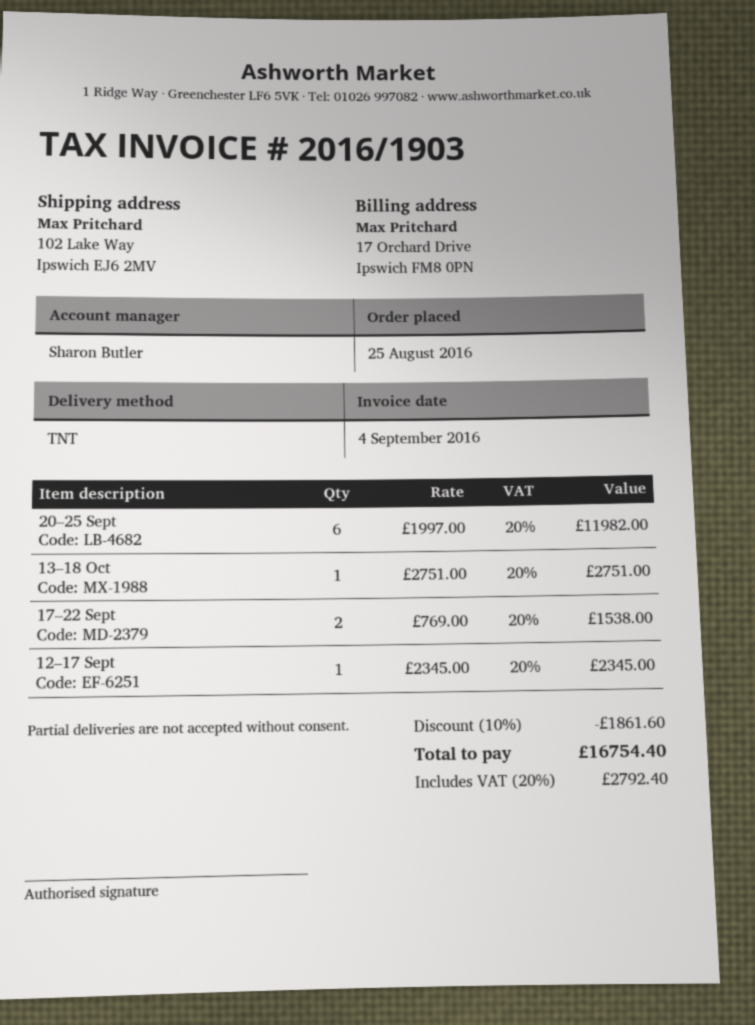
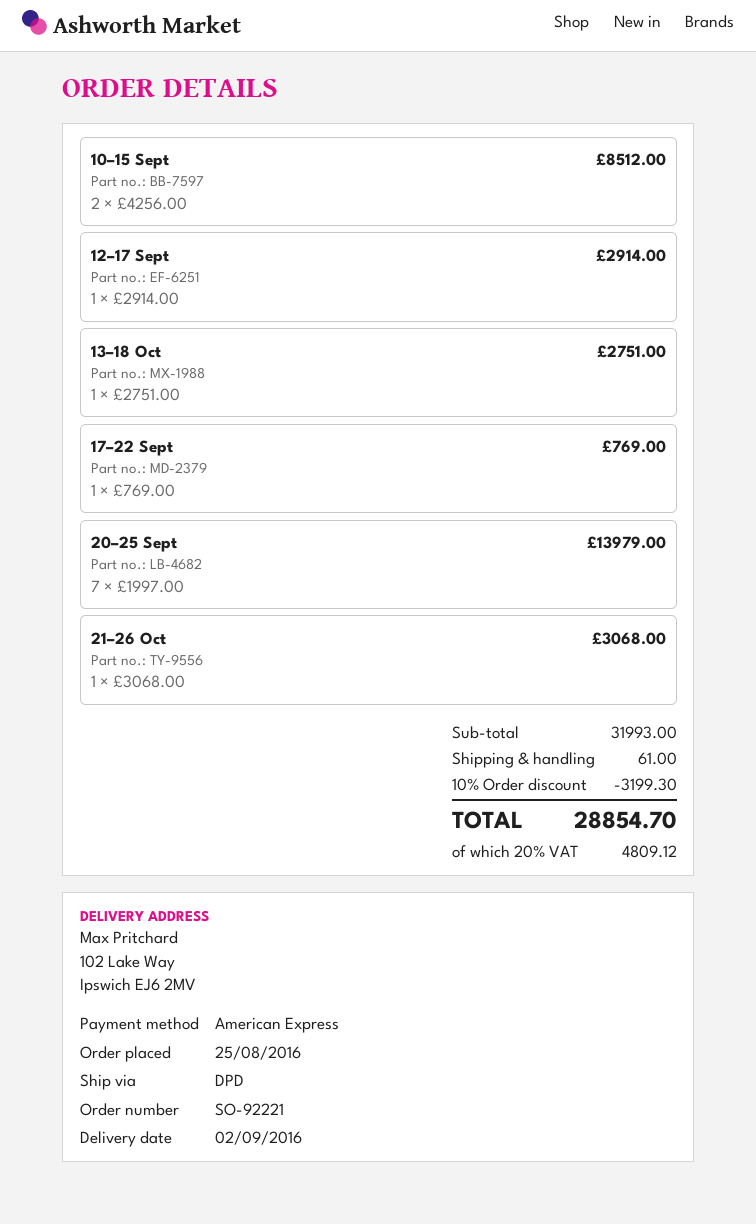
shipping method: TNT -> DPD
20–25 Sept: 6 x 1997.00 = 11982.00 -> 7 x 1997.00 = 13979.00
17–22 Sept: 2 x 769.00 = 1538.00 -> 1 x 769.00 = 769.00
12–17 Sept: 1 x 2345.00 = 2345.00 -> 1 x 2914.00 = 2914.00
10–15 Sept: none -> 2 x 4256.00 = 8512.00
21–26 Oct: none -> 1 x 3068.00 = 3068.00
discount: 10% = 1861.60 -> 10% = 3199.30
shipping: none -> 61.00
tax: 20% = 2792.40 -> 20% = 4809.12
total: 16754.40 -> 28854.70

